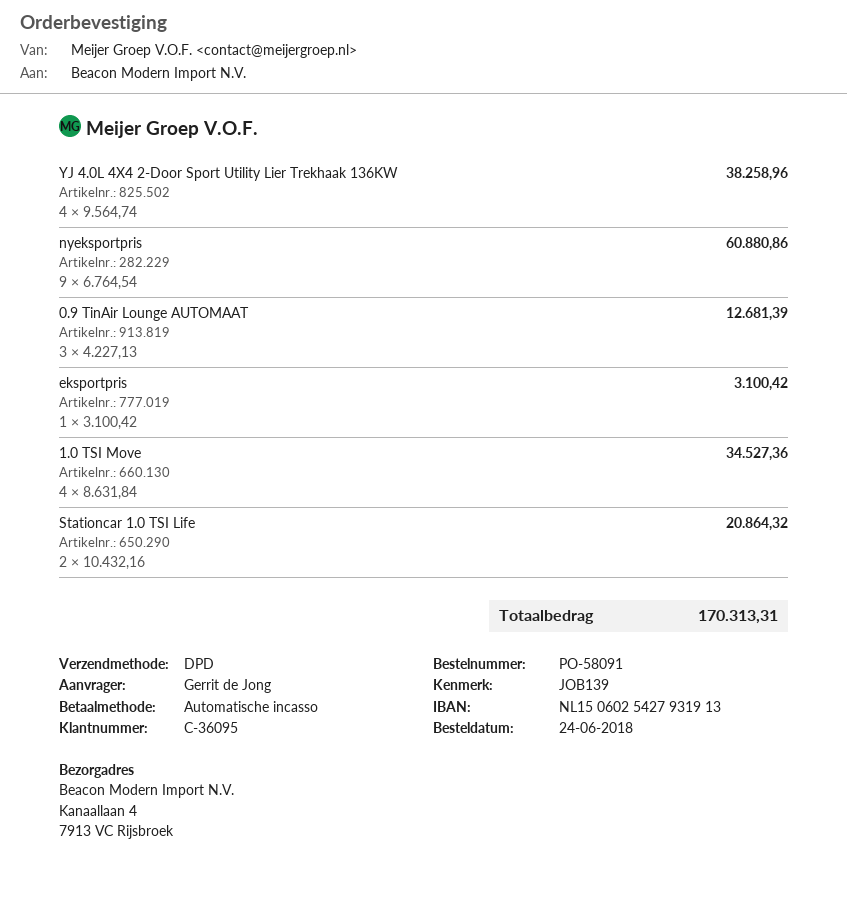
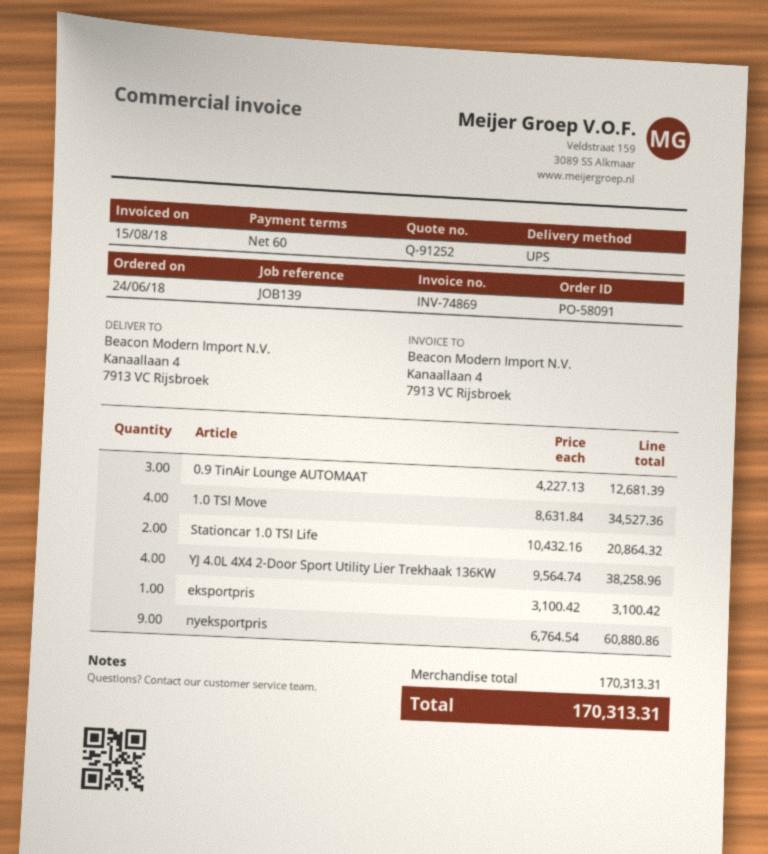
shipping method: DPD -> UPS

